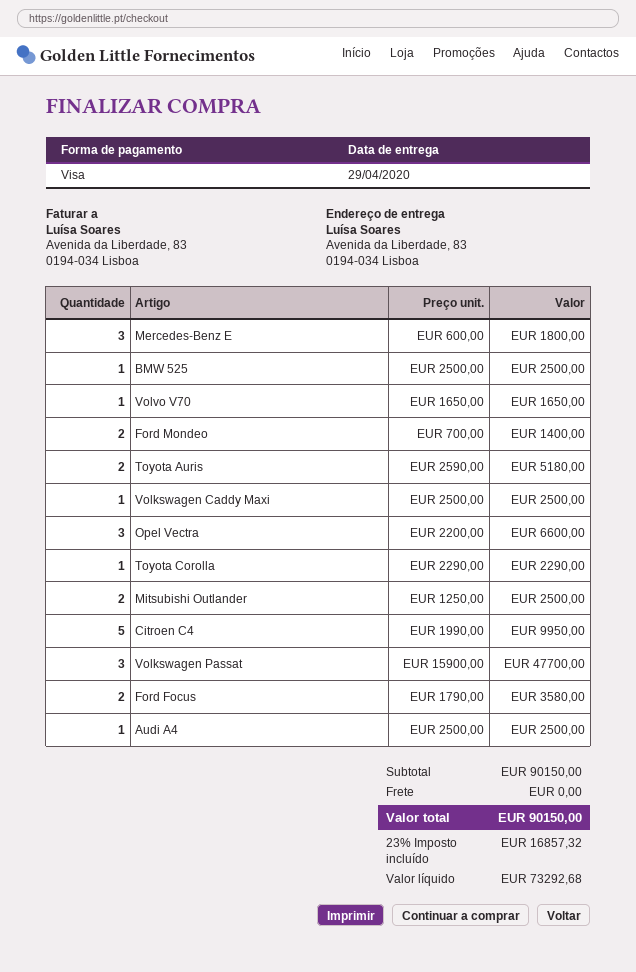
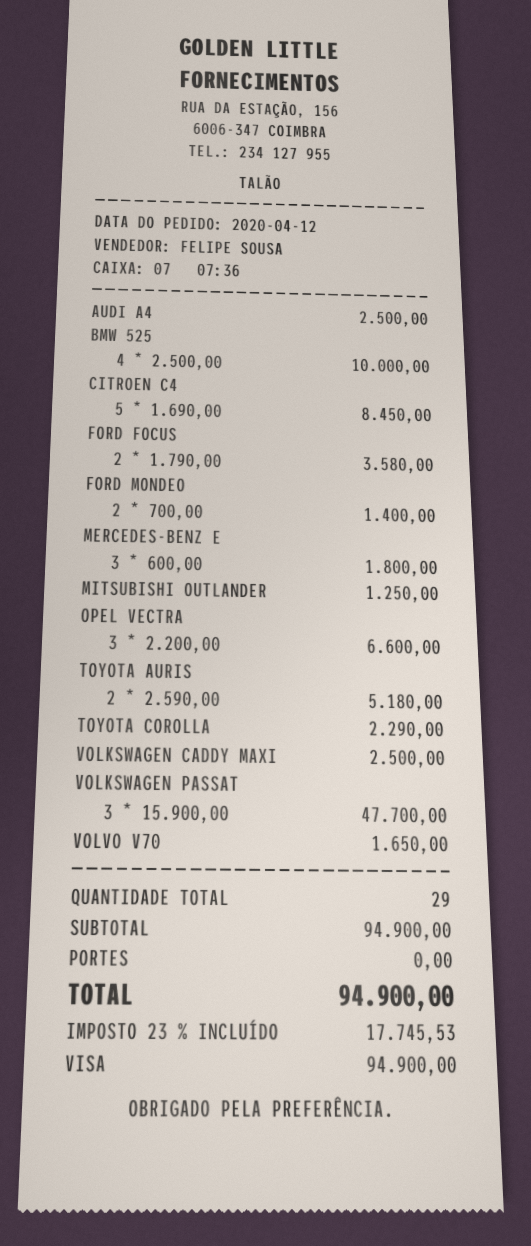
BMW 525: 1 x 2500.00 = 2500.00 -> 4 x 2500.00 = 10000.00
Mitsubishi Outlander: 2 x 1250.00 = 2500.00 -> 1 x 1250.00 = 1250.00
Citroen C4: 5 x 1990.00 = 9950.00 -> 5 x 1690.00 = 8450.00
subtotal: 90150.00 -> 94900.00
tax: 23% = 16857.32 -> 23% = 17745.53
total: 90150.00 -> 94900.00

